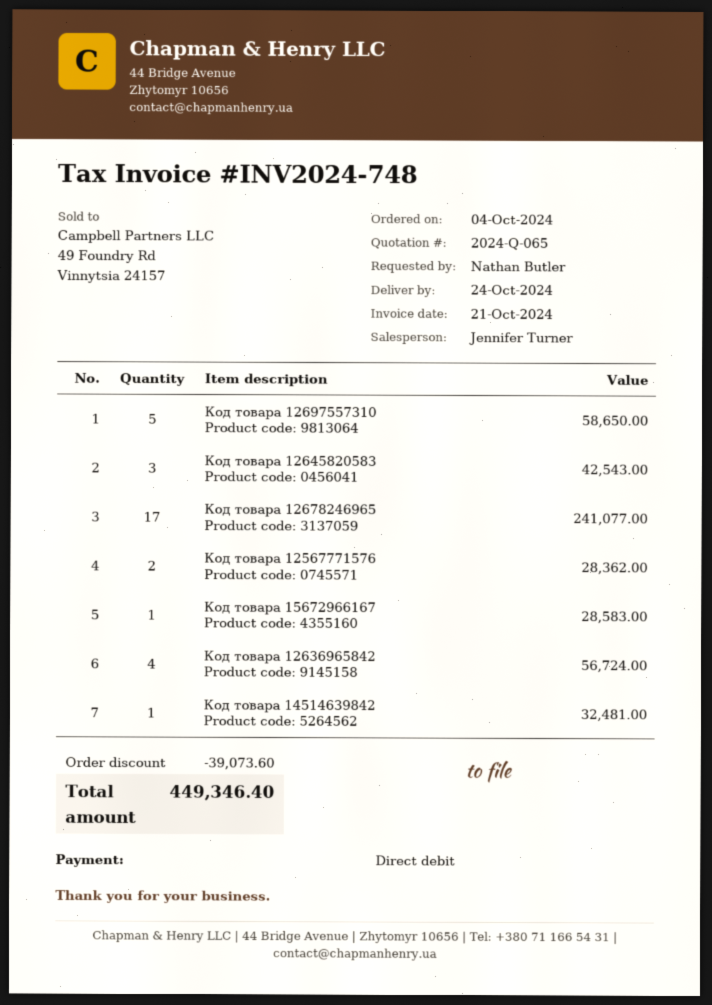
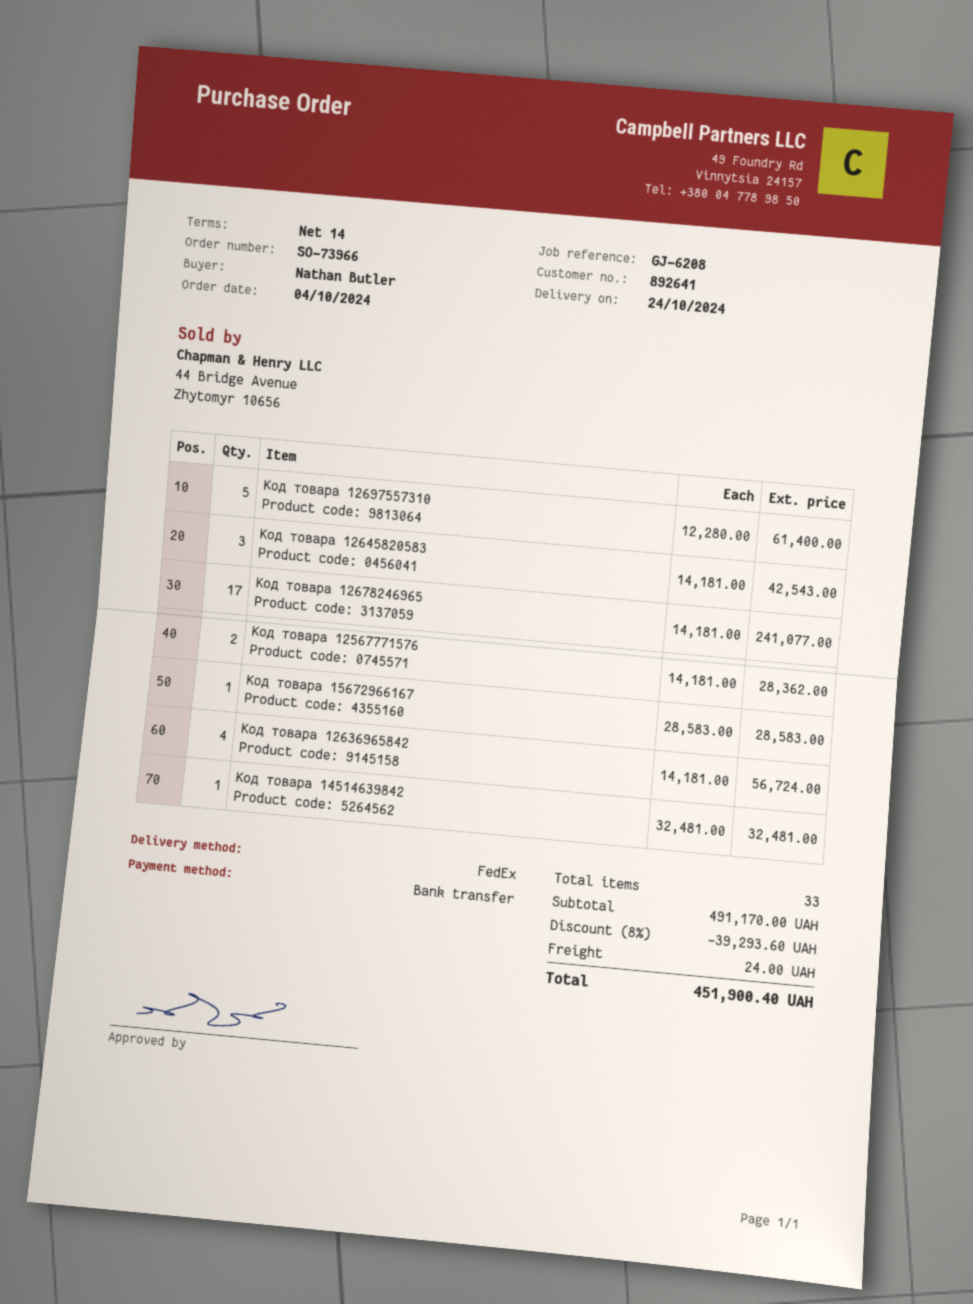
payment method: direct debit -> bank transfer
Код товара 12697557310: 5 for 58650.00 -> 5 for 61400.00
discount: 39073.60 -> 39293.60
shipping: none -> 24.00
total: 449346.40 -> 451900.40

